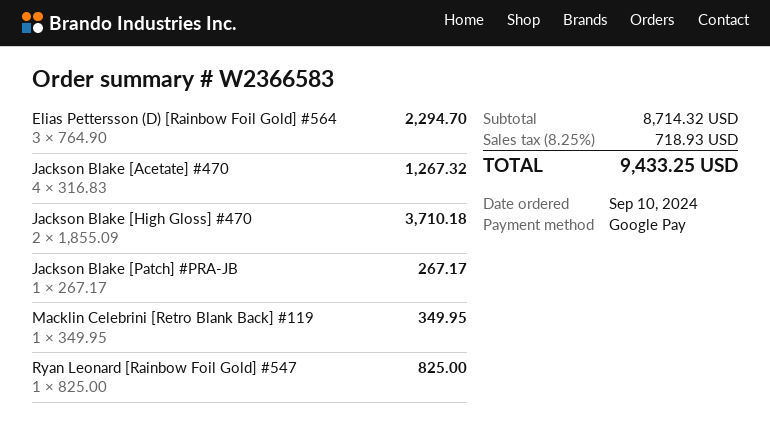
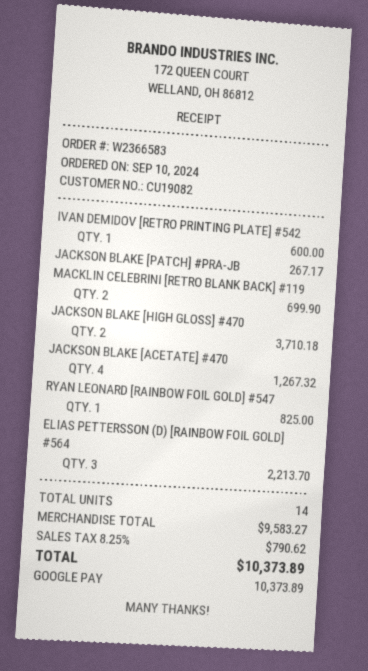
Elias Pettersson (D) [Rainbow Foil Gold] #564: 3 for 2294.70 -> 3 for 2213.70
Macklin Celebrini [Retro Blank Back] #119: 1 for 349.95 -> 2 for 699.90
IVAN DEMIDOV [RETRO PRINTING PLATE] #542: none -> 1 for 600.00
subtotal: 8714.32 -> 9583.27
tax: 8.25% = 718.93 -> 8.25% = 790.62
total: 9433.25 -> 10373.89

